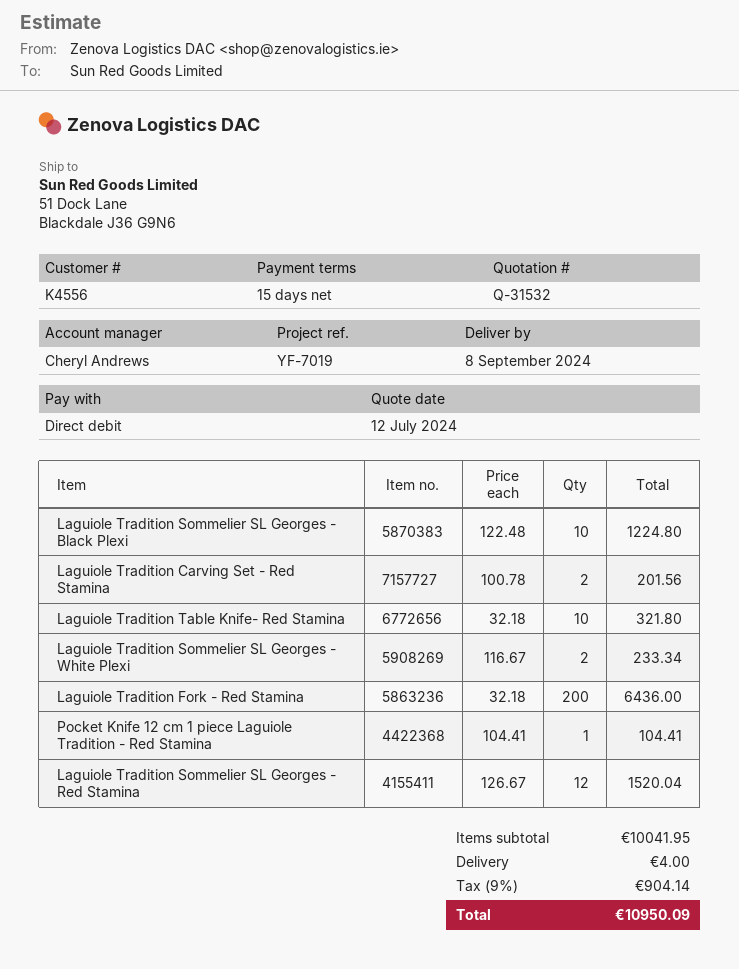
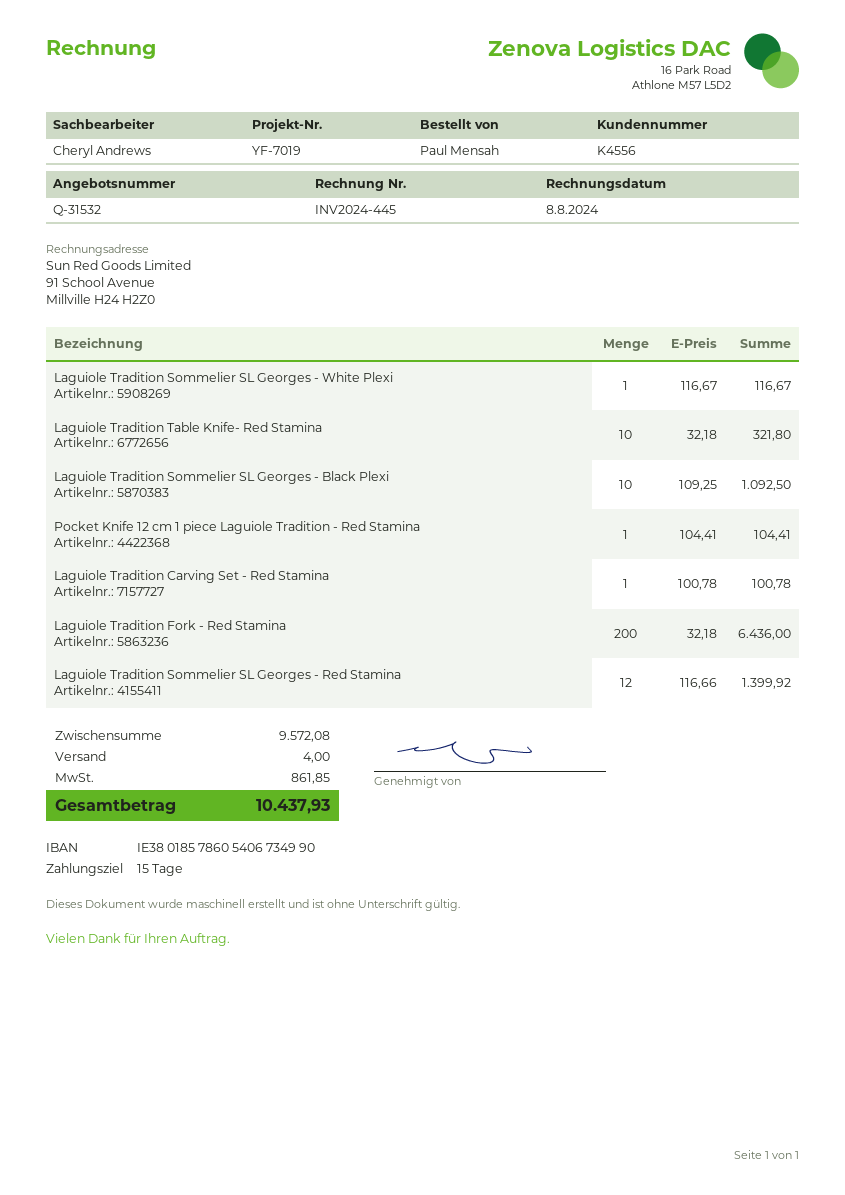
Laguiole Tradition Sommelier SL Georges - Black Plexi: 10 x 122.48 = 1224.80 -> 10 x 109.25 = 1092.50
Laguiole Tradition Carving Set - Red Stamina: 2 x 100.78 = 201.56 -> 1 x 100.78 = 100.78
Laguiole Tradition Sommelier SL Georges - White Plexi: 2 x 116.67 = 233.34 -> 1 x 116.67 = 116.67
Laguiole Tradition Sommelier SL Georges - Red Stamina: 12 x 126.67 = 1520.04 -> 12 x 116.66 = 1399.92
subtotal: 10041.95 -> 9572.08
tax: 904.14 -> 861.85
total: 10950.09 -> 10437.93

